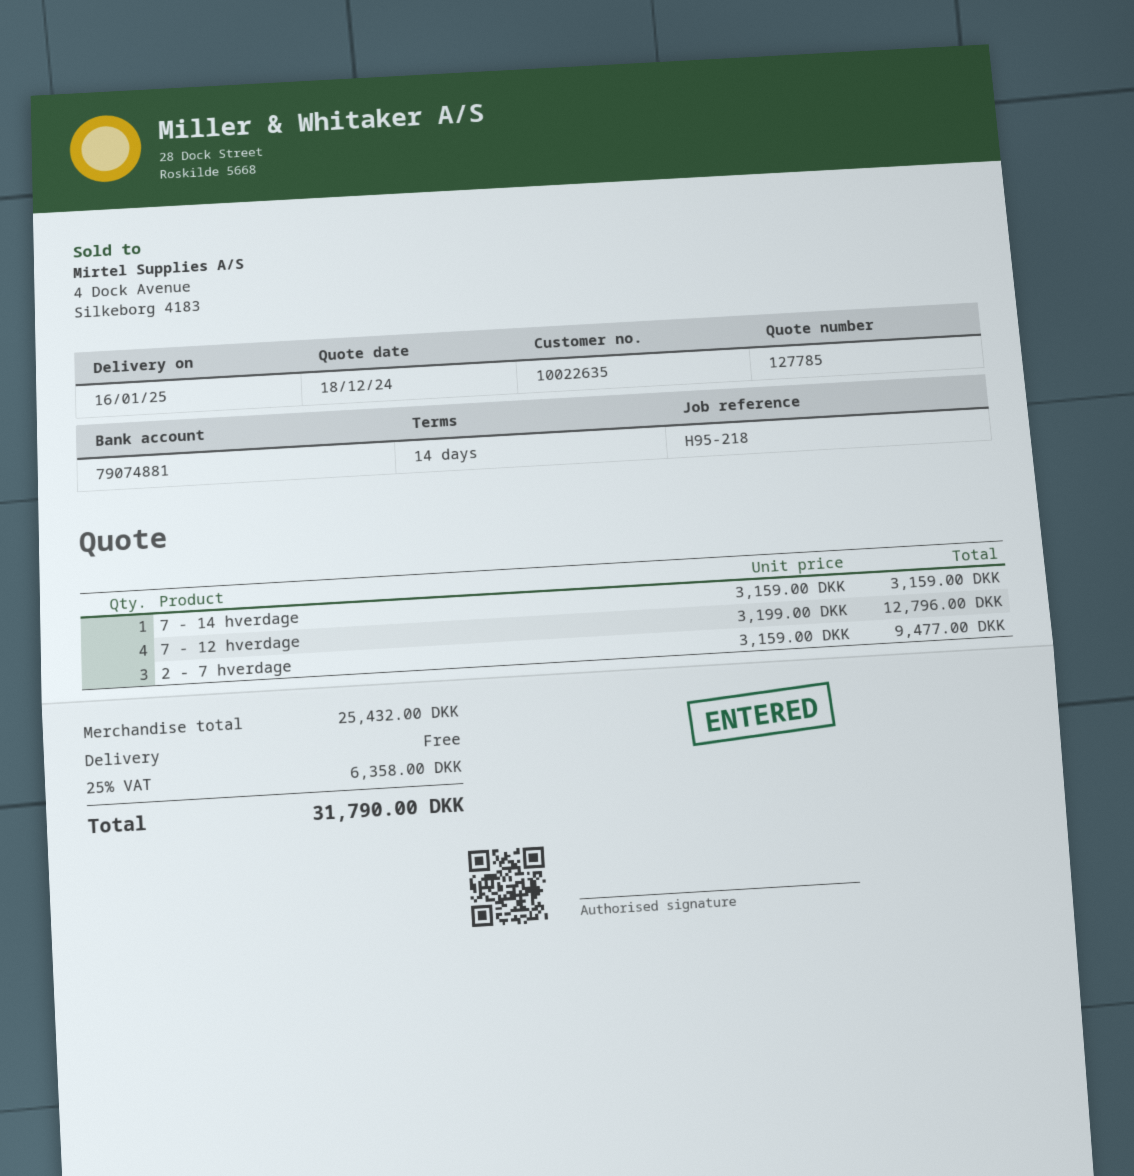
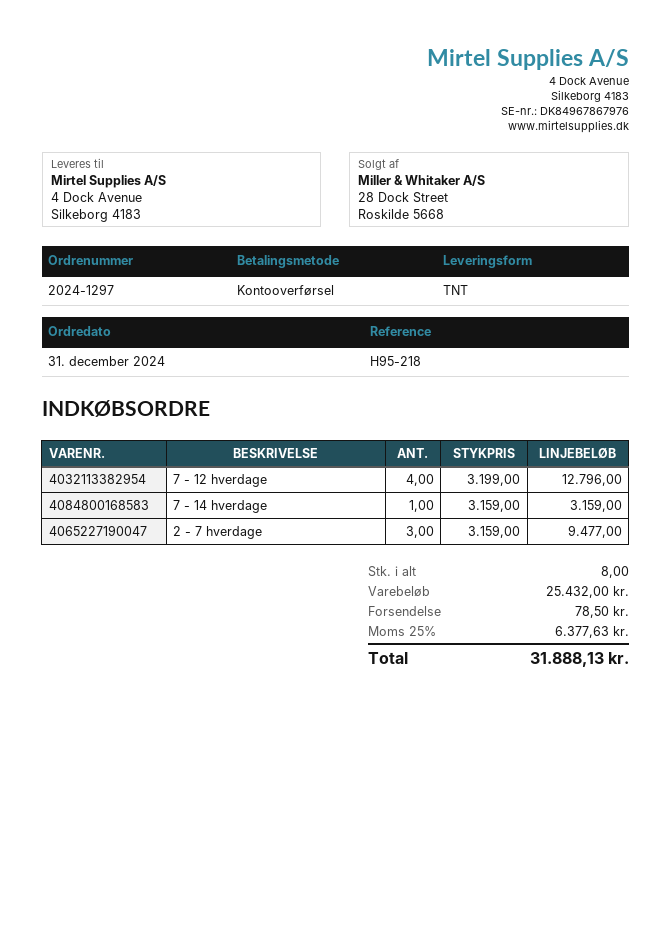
shipping: 0.00 -> 78.50
tax: 25% = 6358.00 -> 25% = 6377.63
total: 31790.00 -> 31888.13

